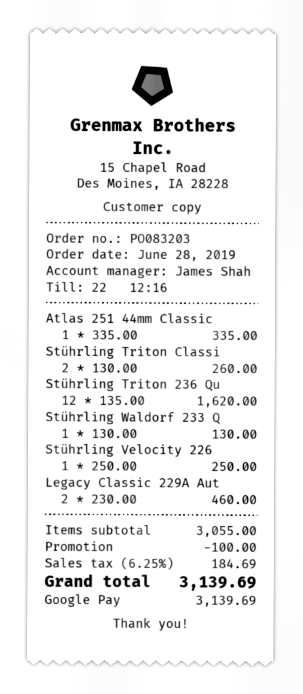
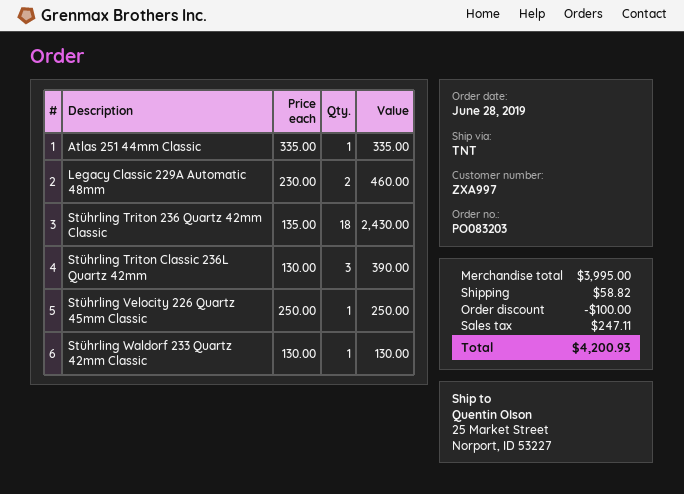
Stührling Triton Classi: 2 x 130.00 = 260.00 -> 3 x 130.00 = 390.00
Stührling Triton 236 Qu: 12 x 135.00 = 1620.00 -> 18 x 135.00 = 2430.00
subtotal: 3055.00 -> 3995.00
shipping: none -> 58.82
tax: 184.69 -> 247.11
total: 3139.69 -> 4200.93

